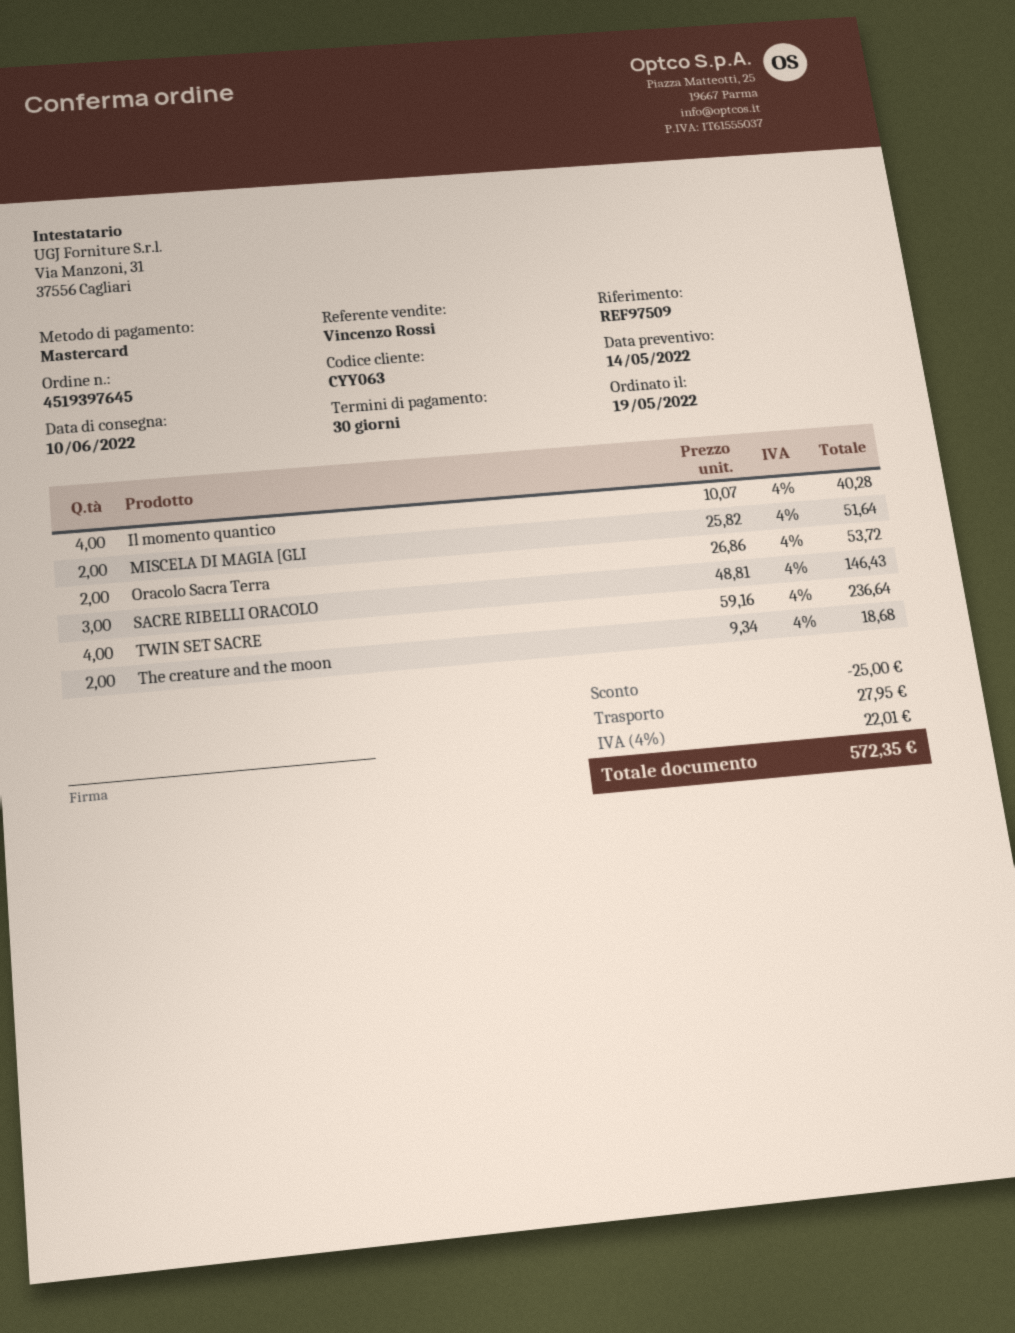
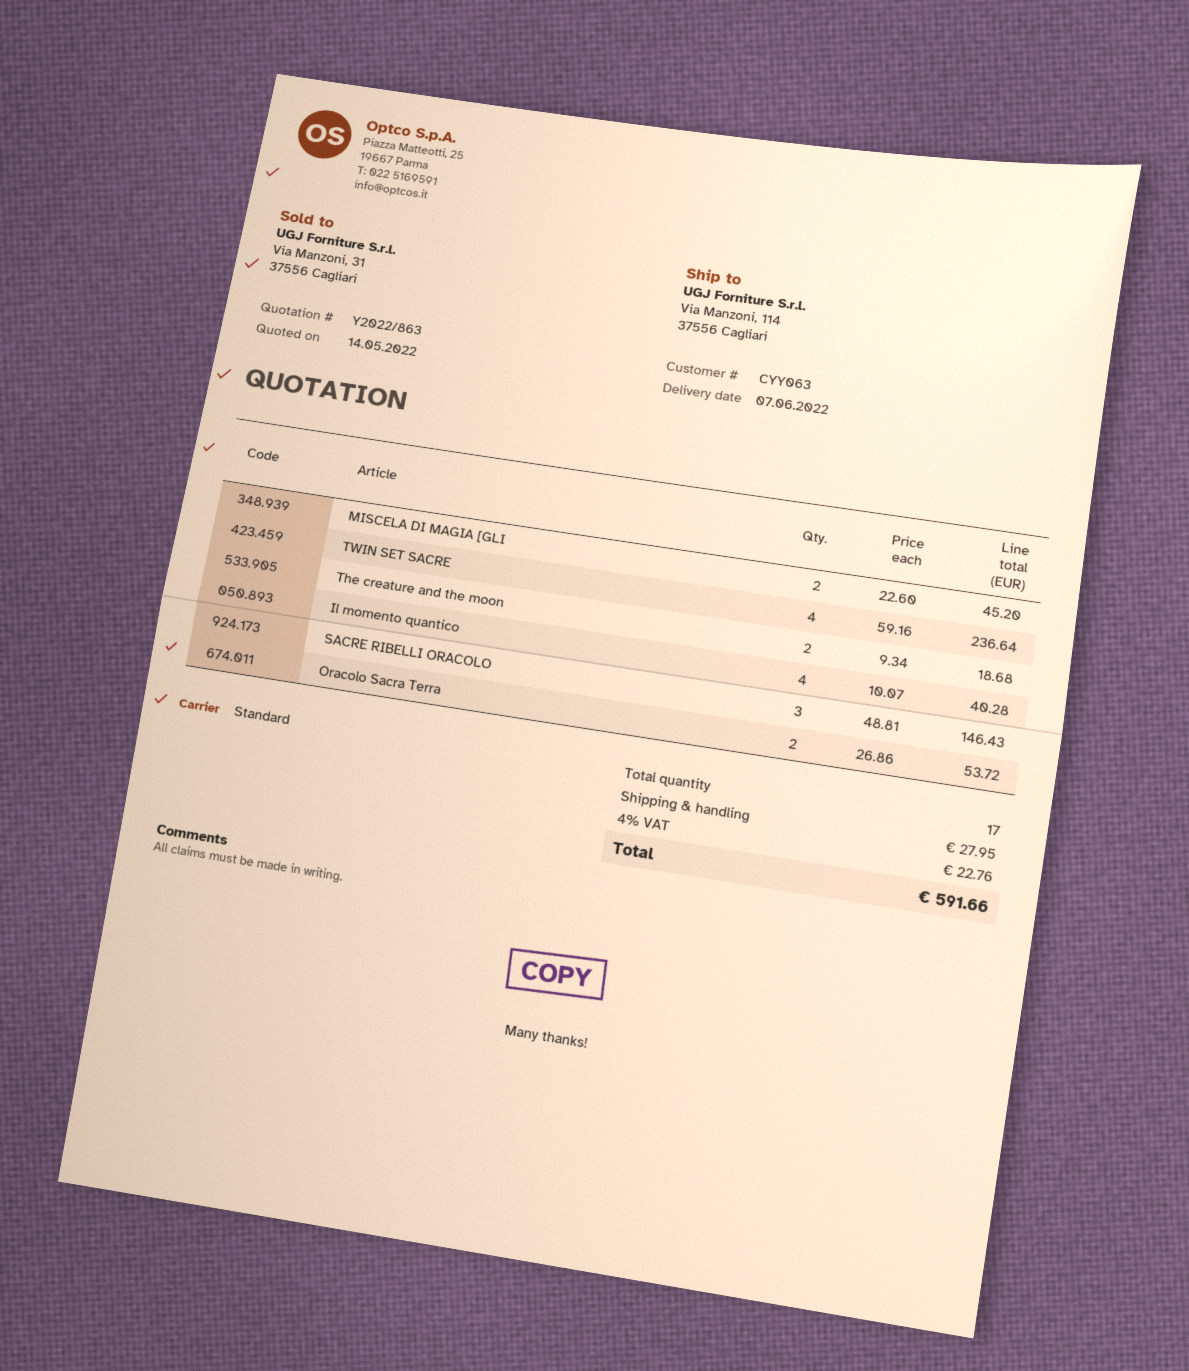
delivery date: 2022-06-10 -> 2022-06-07
MISCELA DI MAGIA [GLI: 2 x 25.82 = 51.64 -> 2 x 22.60 = 45.20
discount: 25.00 -> none
tax: 4% = 22.01 -> 4% = 22.76
total: 572.35 -> 591.66

